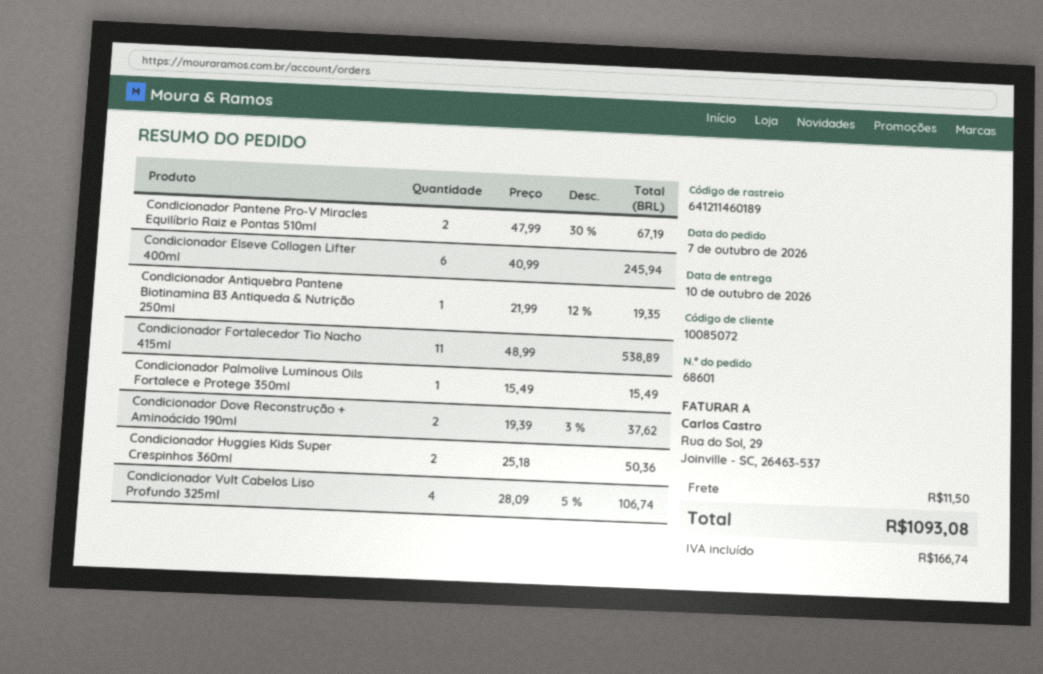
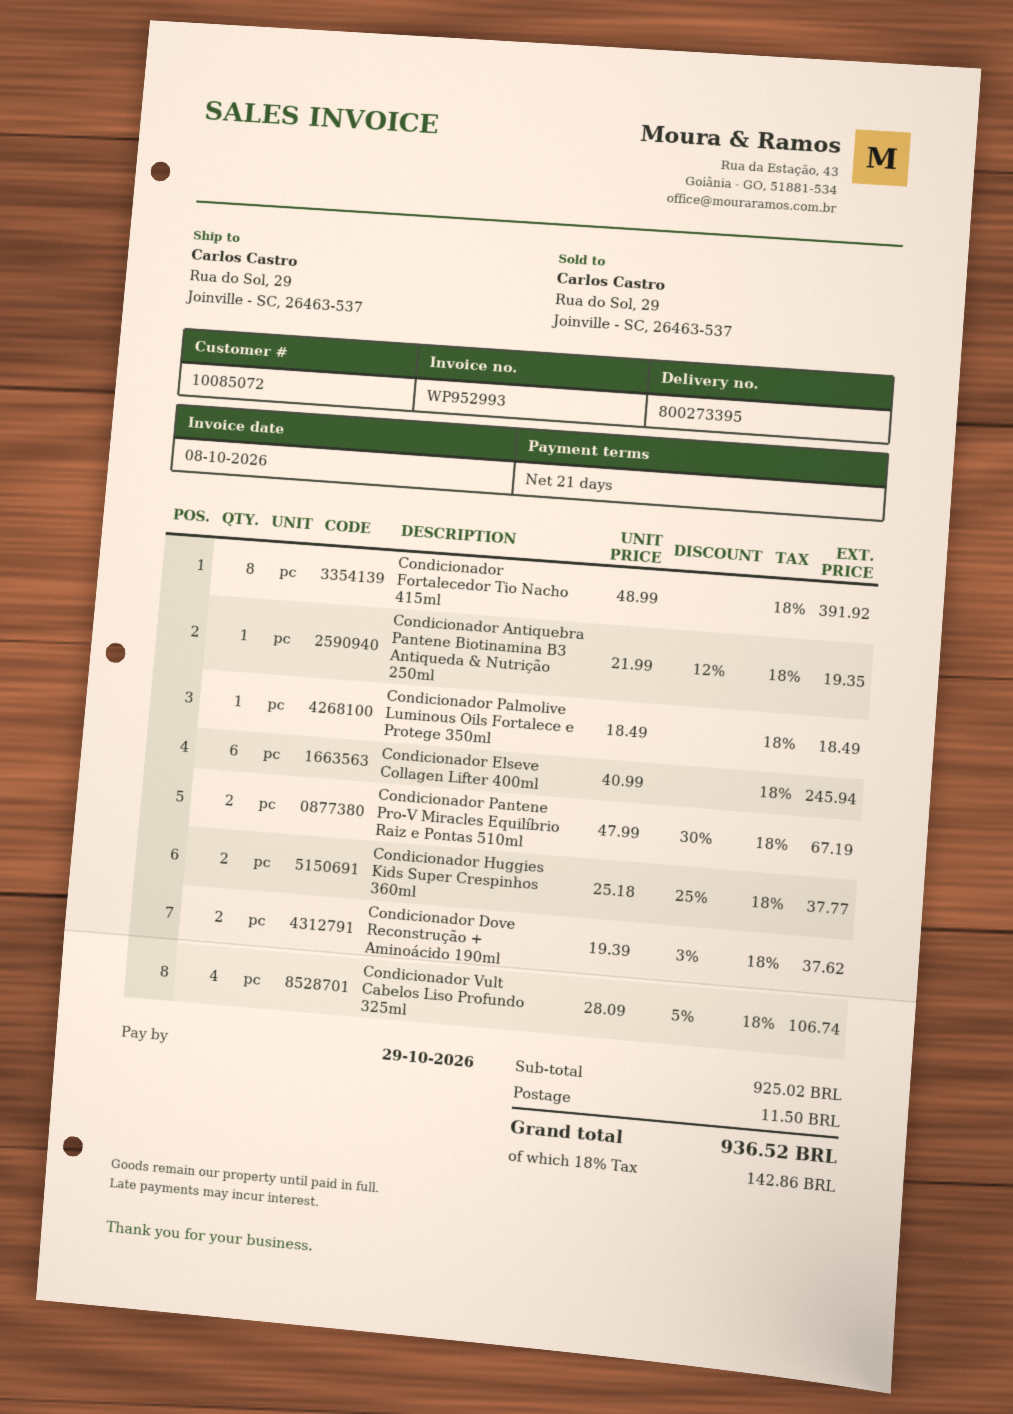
Condicionador Fortalecedor Tio Nacho 415ml: 11 x 48.99 = 538.89 -> 8 x 48.99 = 391.92
Condicionador Palmolive Luminous Oils Fortalece e Protege 350ml: 1 x 15.49 = 15.49 -> 1 x 18.49 = 18.49
Condicionador Huggies Kids Super Crespinhos 360ml: 2 x 25.18 = 50.36 -> 2 x 25.18 - 25% = 37.77
tax: 166.74 -> 142.86
total: 1093.08 -> 936.52

